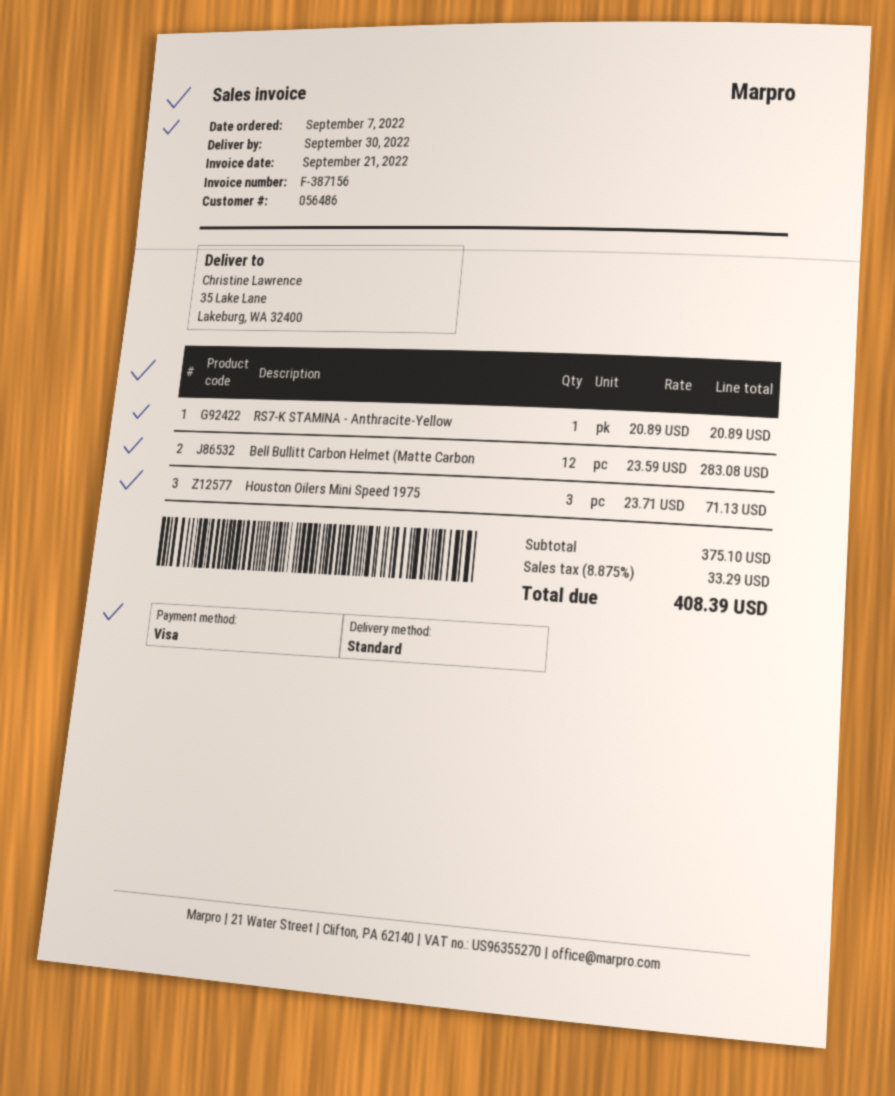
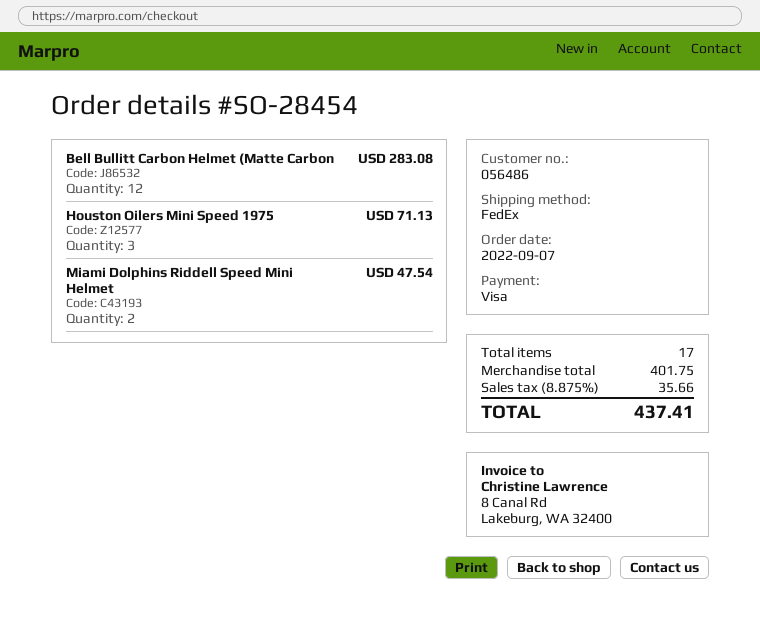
shipping method: standard -> FedEx
RS7-K STAMINA - Anthracite-Yellow: 1 for 20.89 -> none
Miami Dolphins Riddell Speed Mini Helmet: none -> 2 for 47.54
subtotal: 375.10 -> 401.75
tax: 8.875% = 33.29 -> 8.875% = 35.66
total: 408.39 -> 437.41

